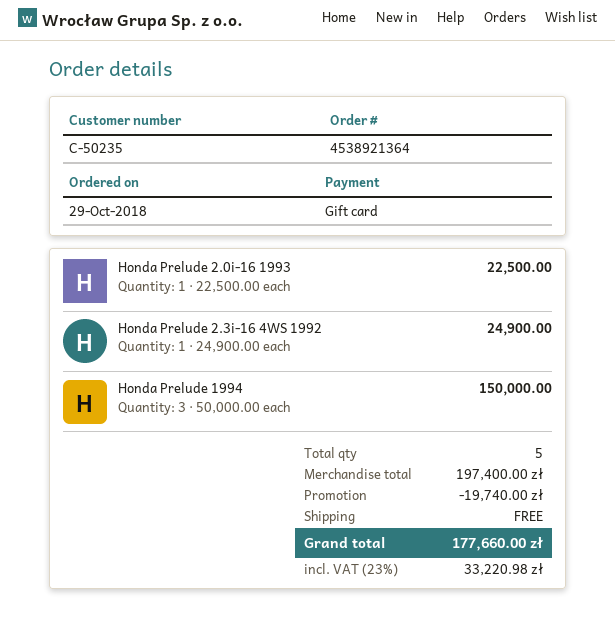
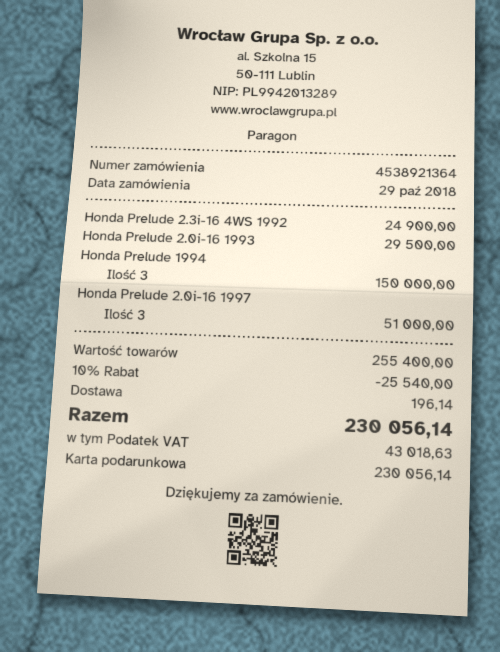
Honda Prelude 2.0i-16 1993: 1 for 22500.00 -> 1 for 29500.00
Honda Prelude 2.0i-16 1997: none -> 3 for 51000.00
subtotal: 197400.00 -> 255400.00
discount: 19740.00 -> 25540.00
shipping: 0.00 -> 196.14
tax: 33220.98 -> 43018.63
total: 177660.00 -> 230056.14

